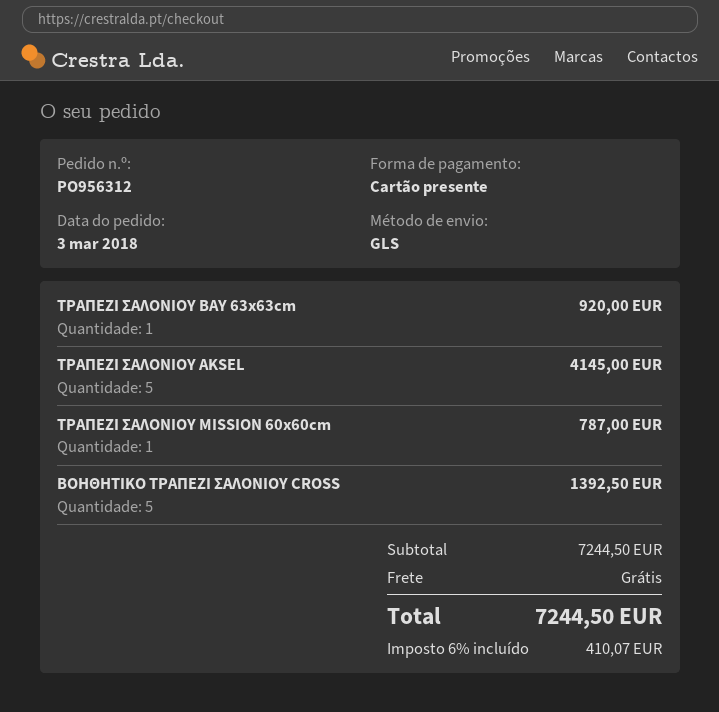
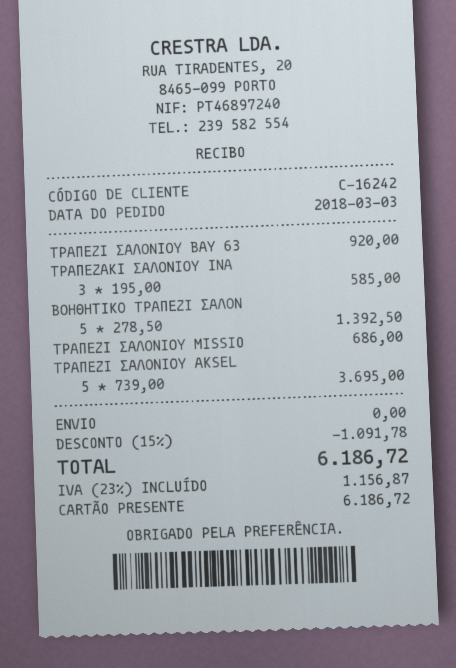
ΤΡΑΠΕΖΙ ΣΑΛΟΝΙΟΥ AKSEL: 5 for 4145.00 -> 5 for 3695.00
ΤΡΑΠΕΖΙ ΣΑΛΟΝΙΟΥ MISSION 60x60cm: 1 for 787.00 -> 1 for 686.00
ΤΡΑΠΕΖΑΚΙ ΣΑΛΟΝΙΟΥ INA: none -> 3 for 585.00
discount: none -> 15% = 1091.78
tax: 6% = 410.07 -> 23% = 1156.87
total: 7244.50 -> 6186.72

